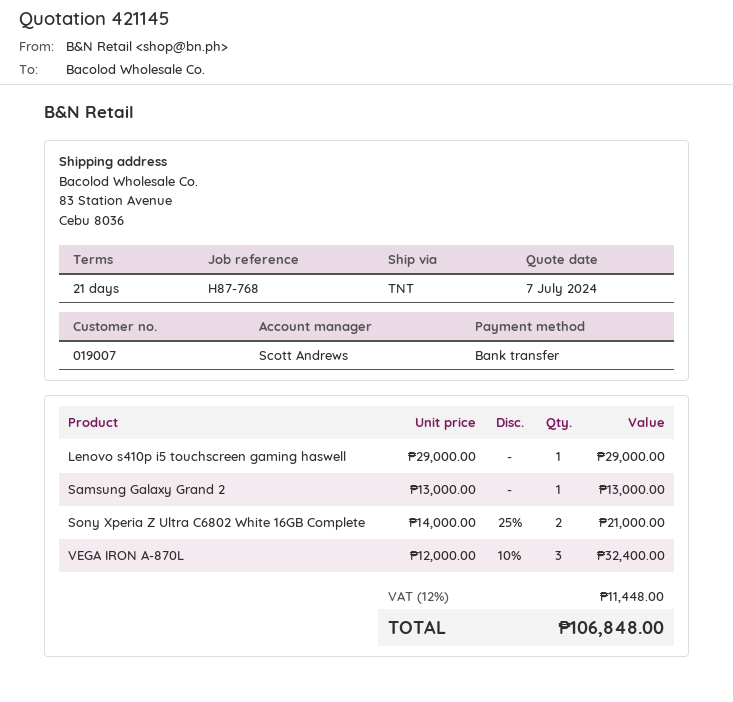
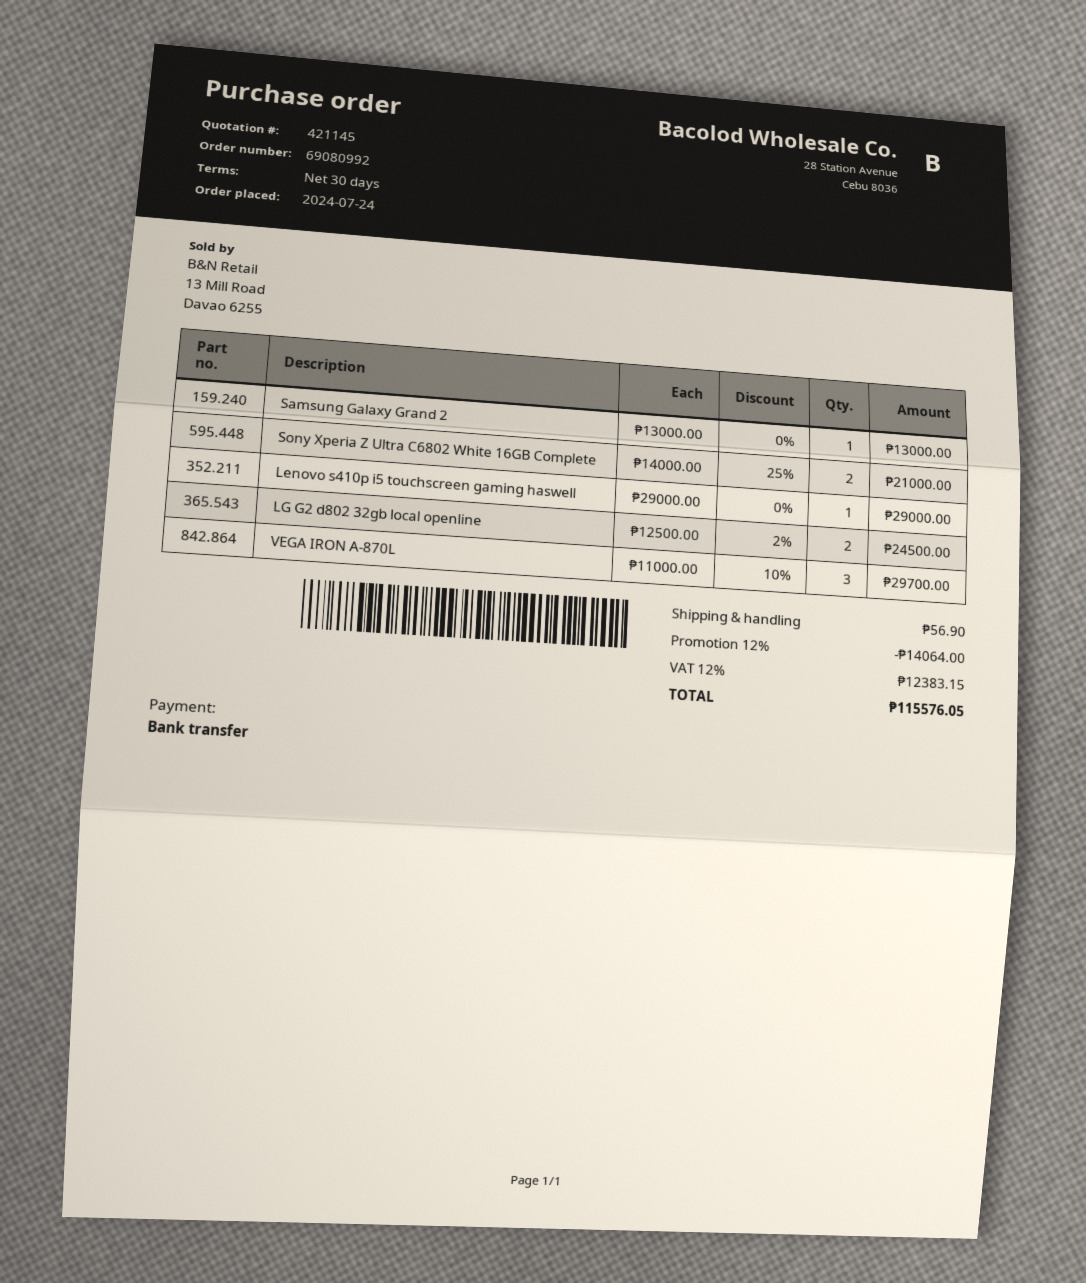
payment terms: 21 days -> 30 days
VEGA IRON A-870L: 3 x 12000.00 - 10% = 32400.00 -> 3 x 11000.00 - 10% = 29700.00
LG G2 d802 32gb local openline: none -> 2 x 12500.00 - 2% = 24500.00
discount: none -> 12% = 14064.00
shipping: none -> 56.90
tax: 12% = 11448.00 -> 12% = 12383.15
total: 106848.00 -> 115576.05

